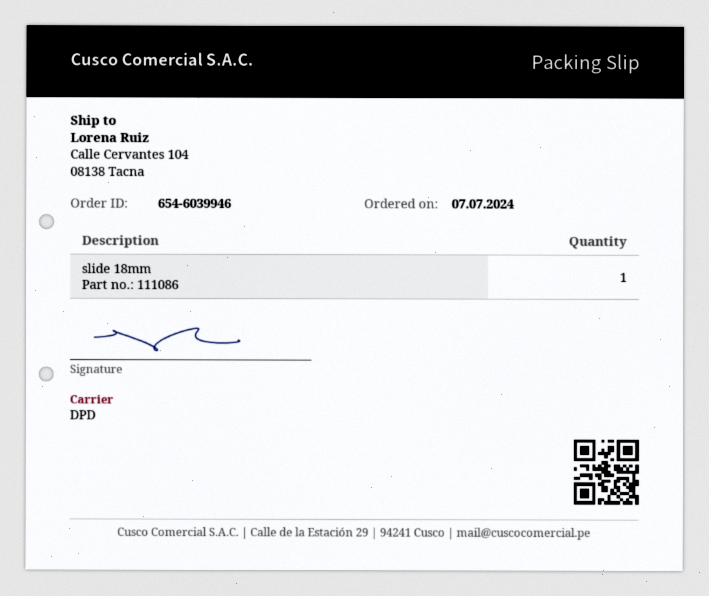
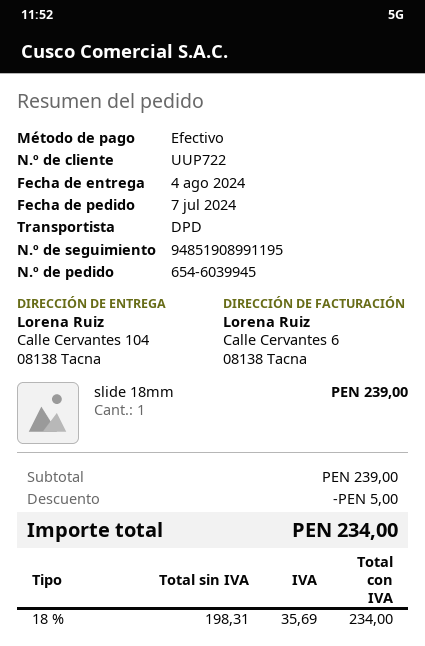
order number: 654-6039946 -> 654-6039945

